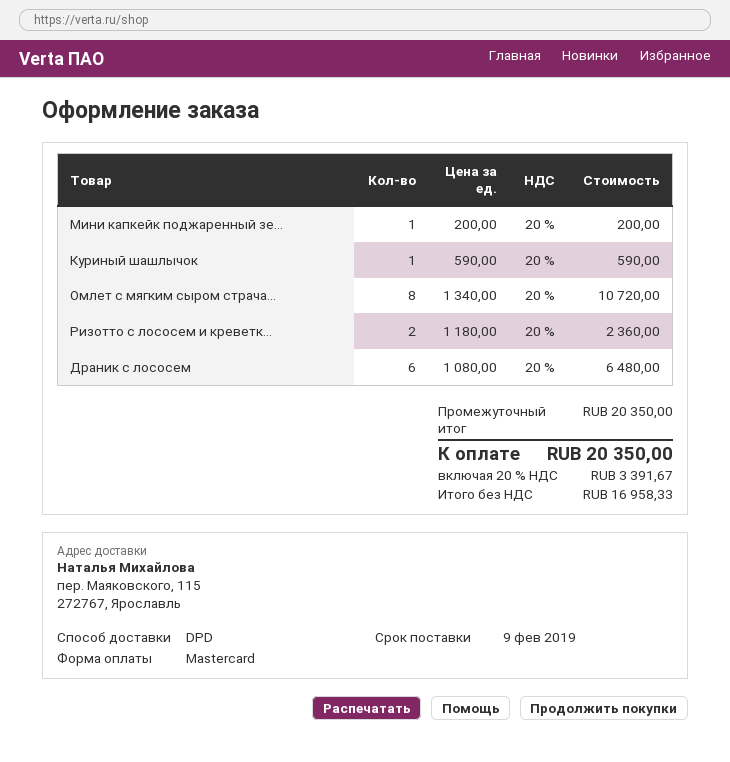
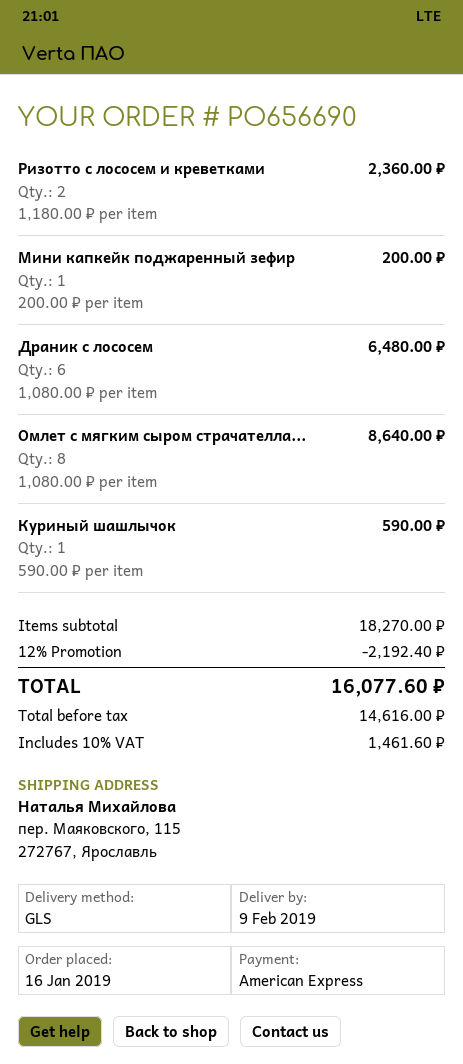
payment method: Mastercard -> American Express
shipping method: DPD -> GLS
Омлет с мягким сыром страча...: 8 x 1340.00 = 10720.00 -> 8 x 1080.00 = 8640.00
subtotal: 20350.00 -> 18270.00
discount: none -> 12% = 2192.40
net: 16958.33 -> 14616.00
tax: 20% = 3391.67 -> 10% = 1461.60
total: 20350.00 -> 16077.60

